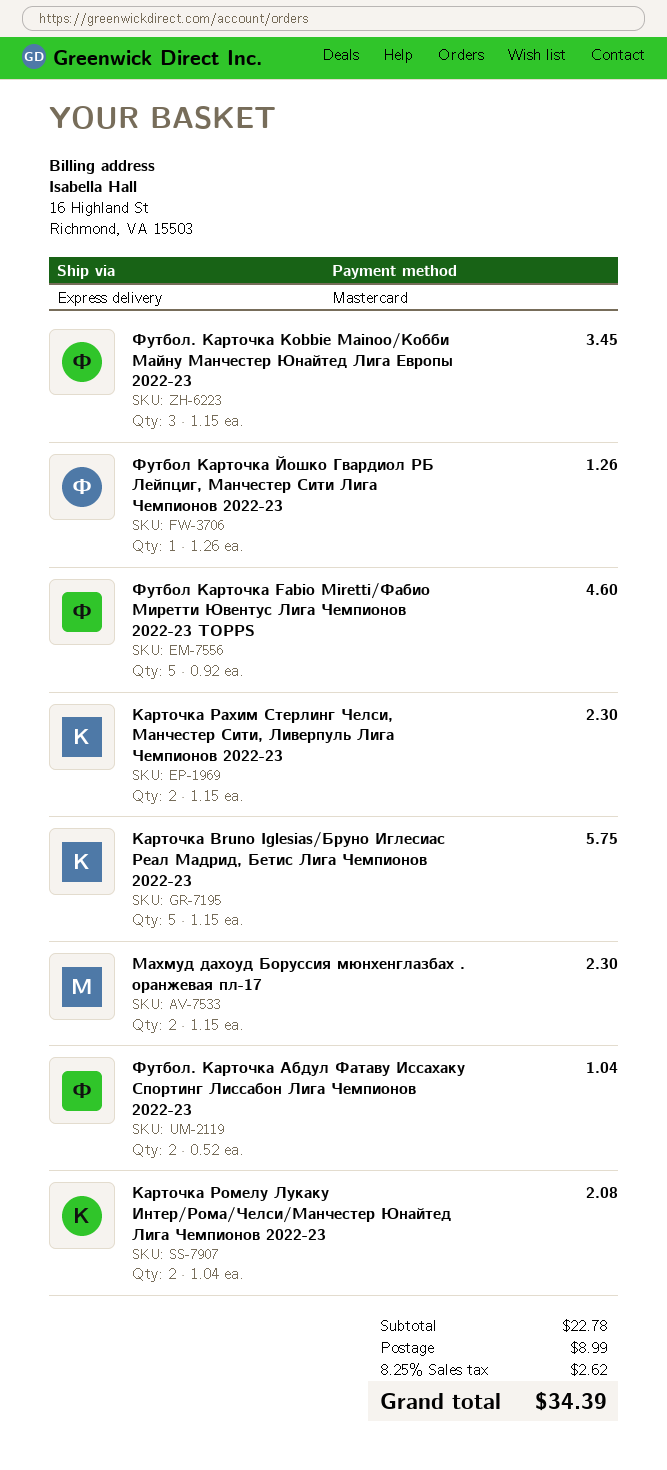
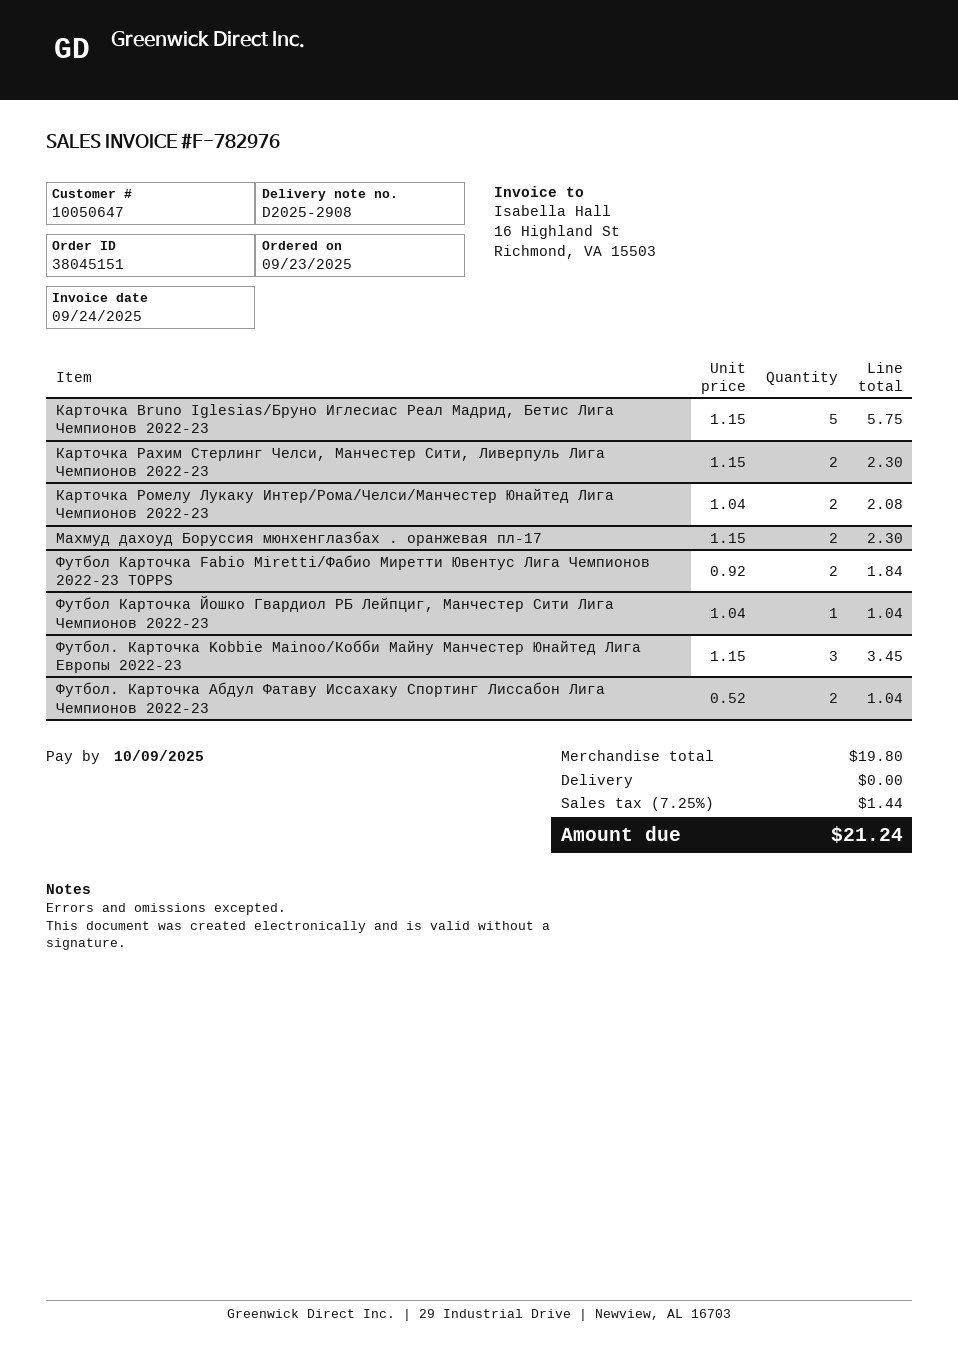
Футбол Карточка Йошко Гвардиол РБ Лейпциг, Манчестер Сити Лига Чемпионов 2022-23: 1 x 1.26 = 1.26 -> 1 x 1.04 = 1.04
Футбол Карточка Fabio Miretti/Фабио Миретти Ювентус Лига Чемпионов 2022-23 TOPPS: 5 x 0.92 = 4.60 -> 2 x 0.92 = 1.84
subtotal: 22.78 -> 19.80
shipping: 8.99 -> 0.00
tax: 8.25% = 2.62 -> 7.25% = 1.44
total: 34.39 -> 21.24

